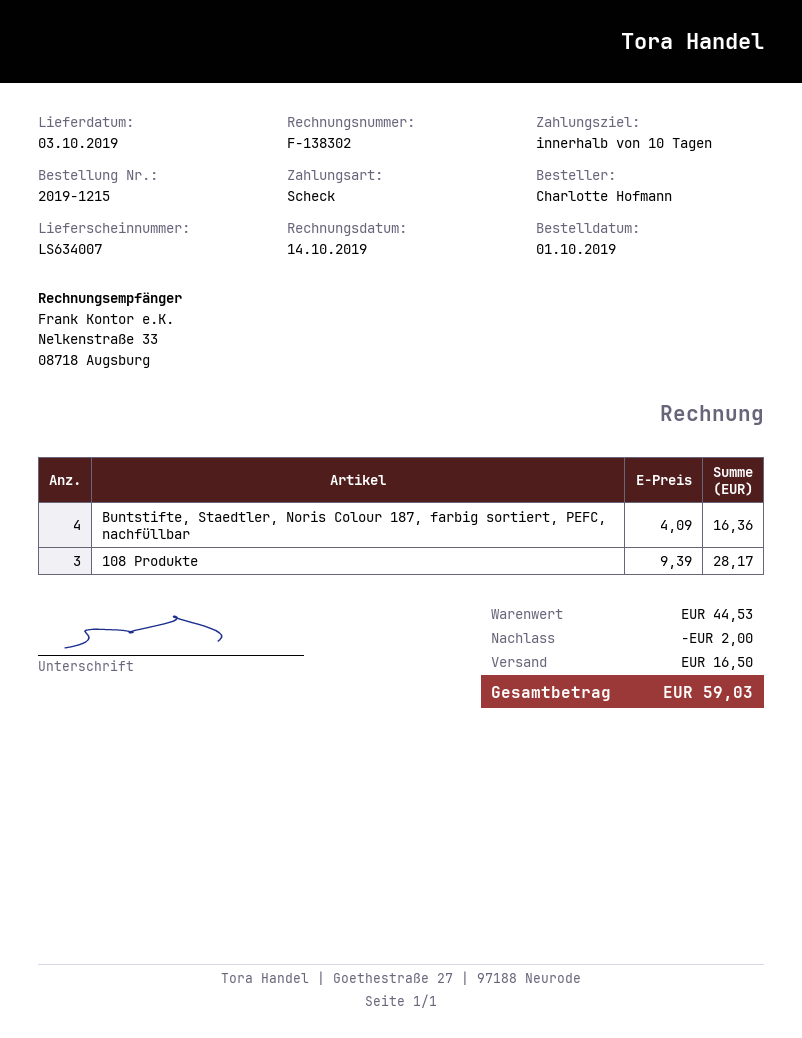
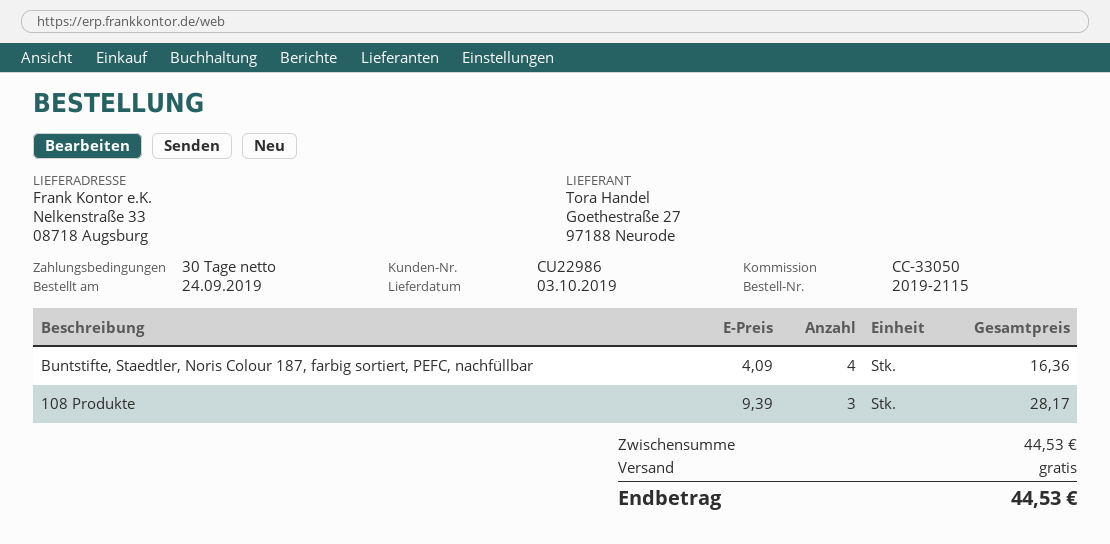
order number: 2019-1215 -> 2019-2115
order date: 2019-10-01 -> 2019-09-24
payment terms: 10 days -> 30 days
discount: 2.00 -> none
shipping: 16.50 -> 0.00
total: 59.03 -> 44.53

